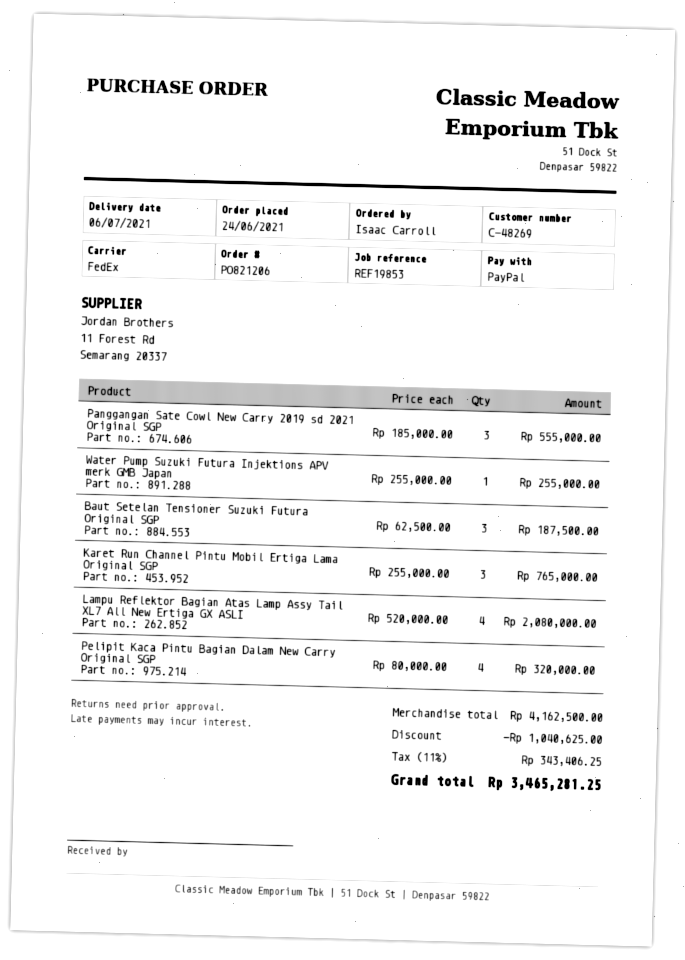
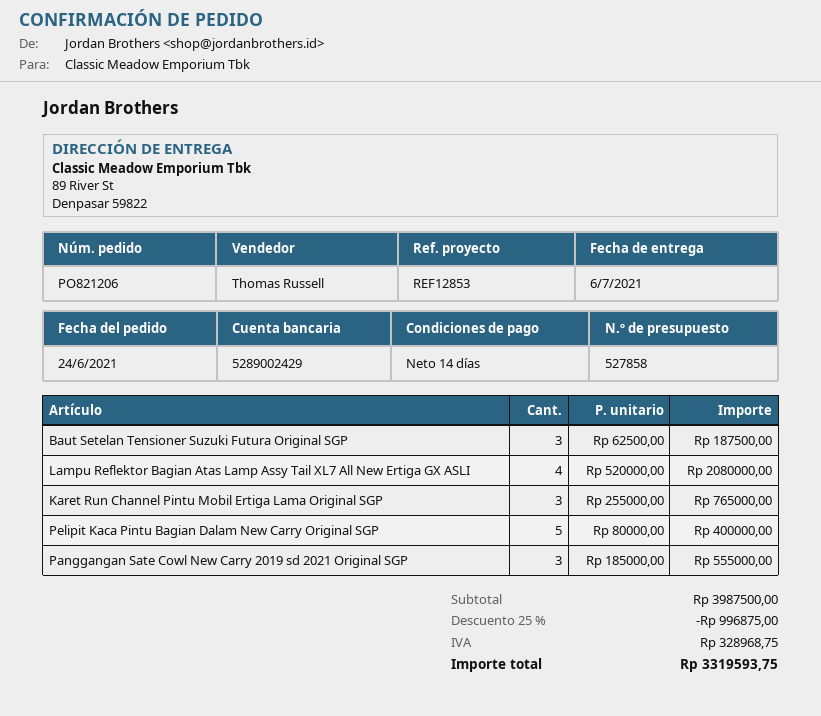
reference: REF19853 -> REF12853
Water Pump Suzuki Futura Injektions APV merk GMB Japan: 1 x 255000.00 = 255000.00 -> none
Pelipit Kaca Pintu Bagian Dalam New Carry Original SGP: 4 x 80000.00 = 320000.00 -> 5 x 80000.00 = 400000.00
subtotal: 4162500.00 -> 3987500.00
discount: 1040625.00 -> 996875.00
tax: 343406.25 -> 328968.75
total: 3465281.25 -> 3319593.75

